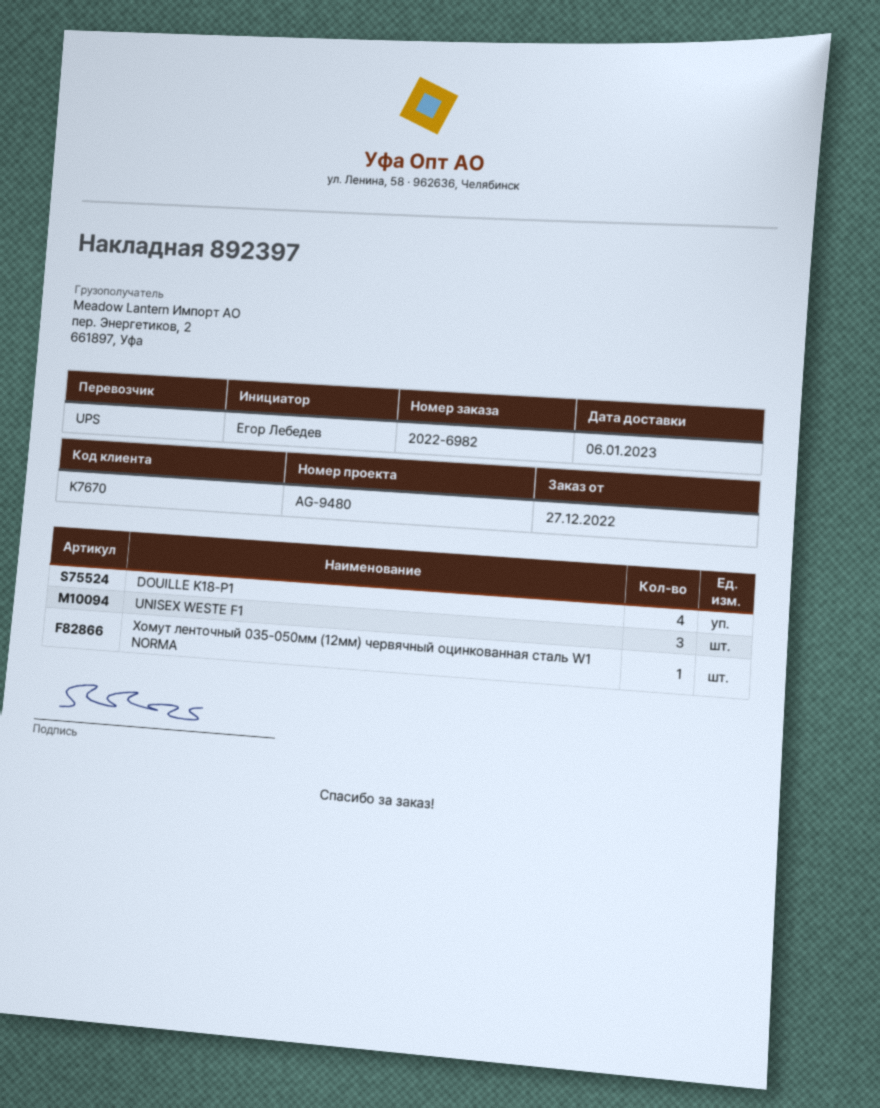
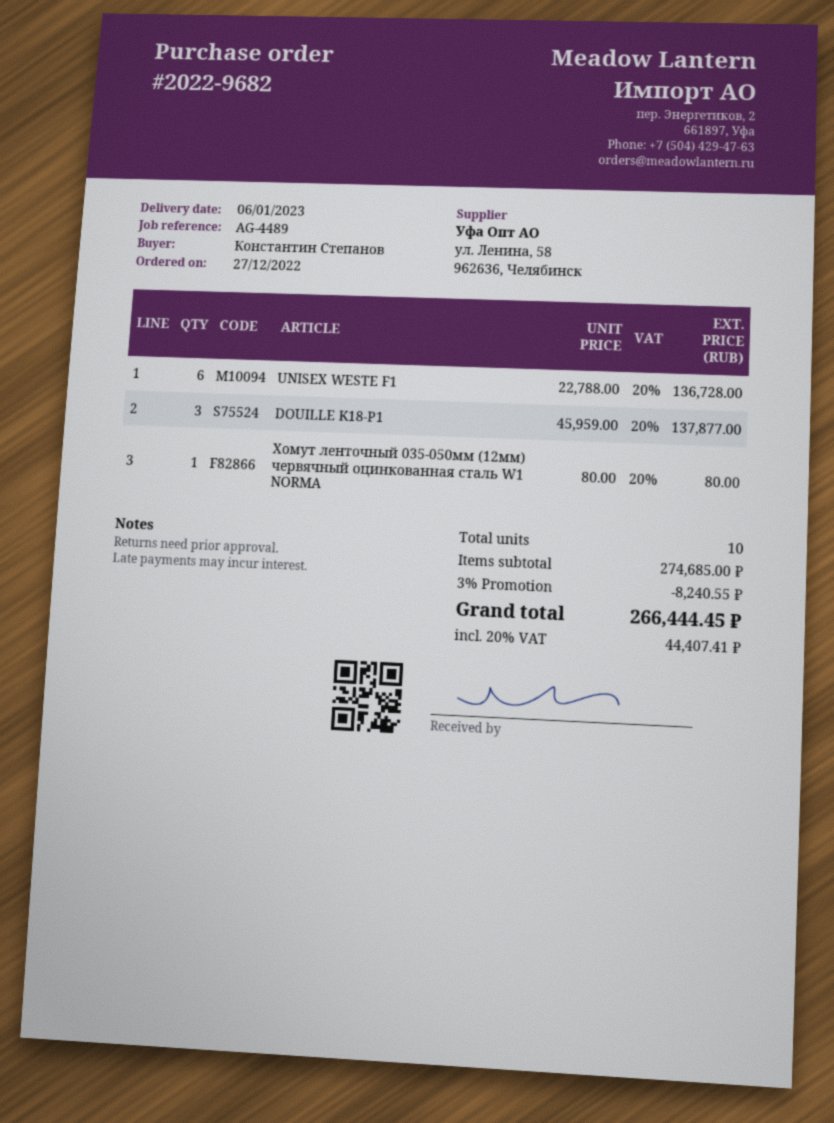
order number: 2022-6982 -> 2022-9682
reference: AG-9480 -> AG-4489
ordered by: Егор Лебедев -> Константин Степанов
DOUILLE K18-P1: 4 -> 3
UNISEX WESTE F1: 3 -> 6

